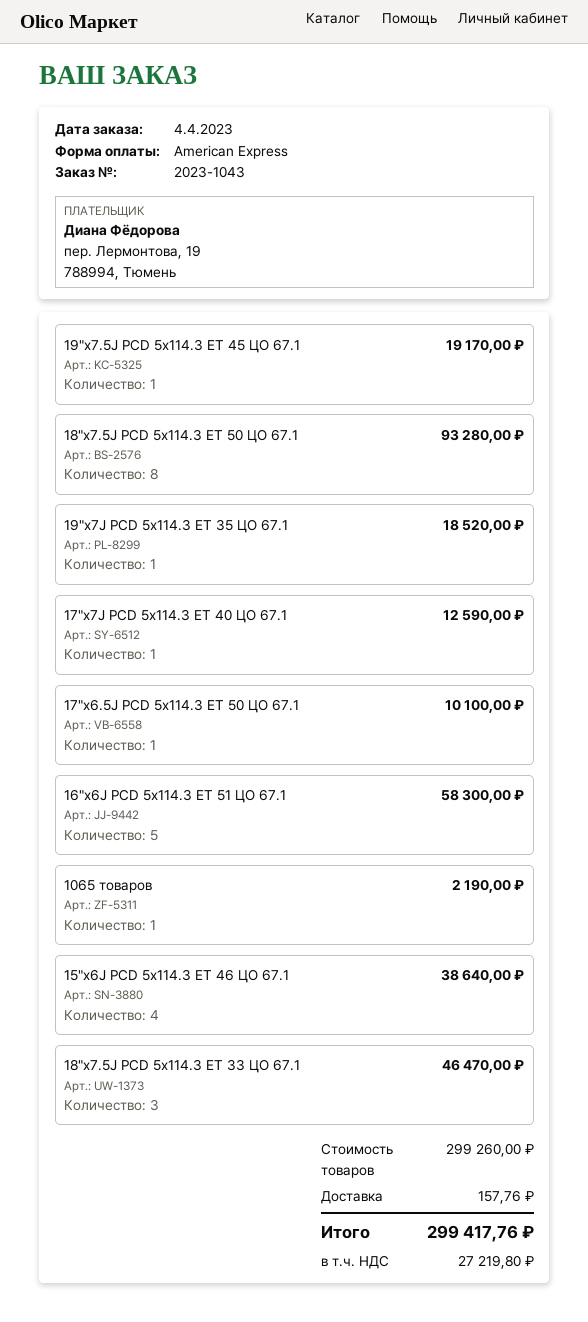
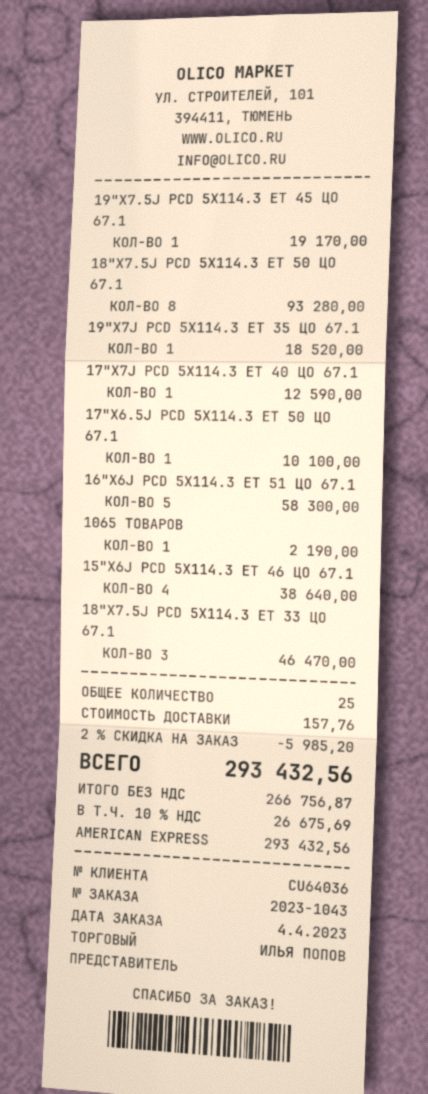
discount: none -> 2% = 5985.20
tax: 27219.80 -> 26675.69
total: 299417.76 -> 293432.56

